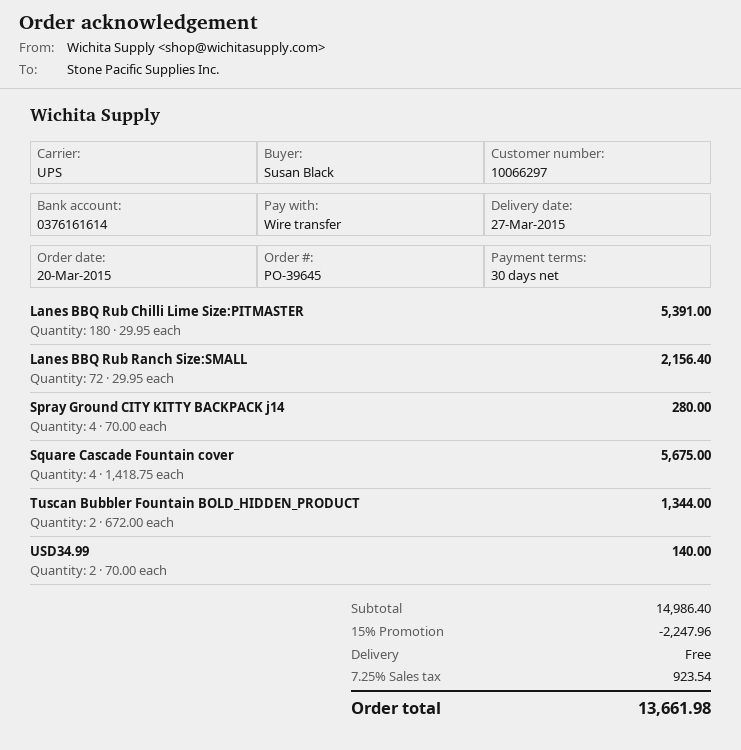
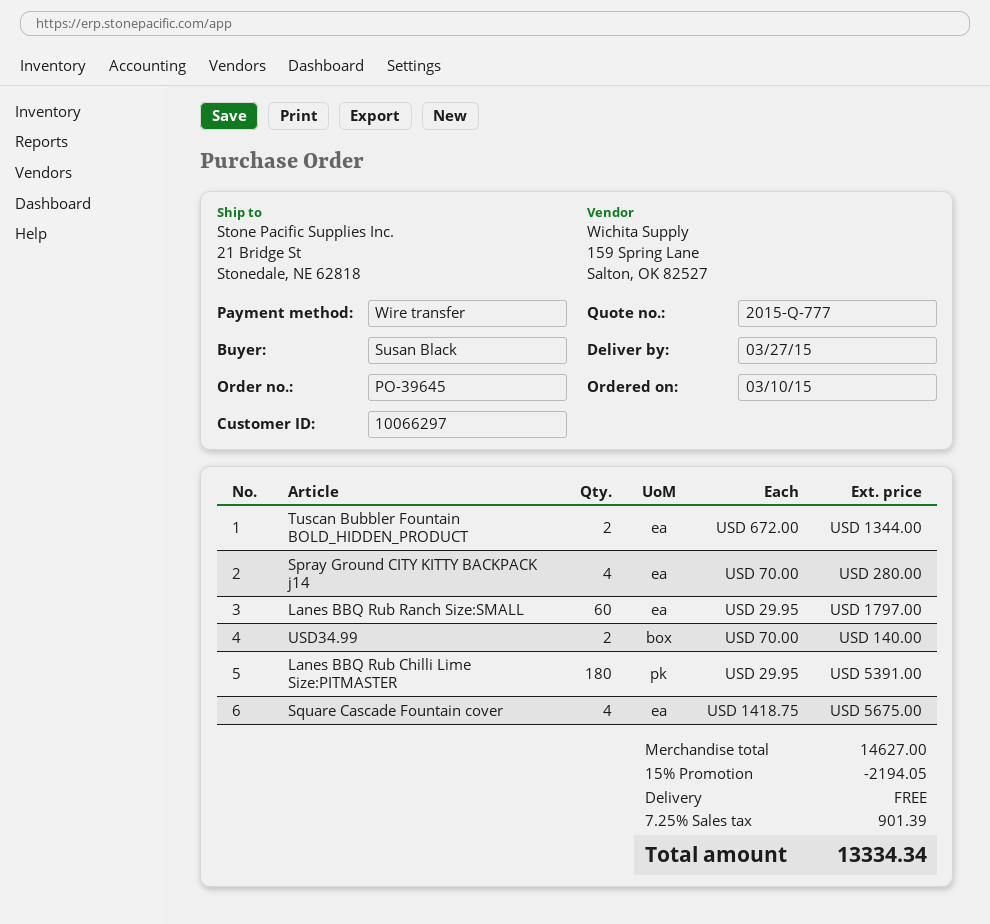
order date: 2015-03-20 -> 2015-03-10
Lanes BBQ Rub Ranch Size:SMALL: 72 x 29.95 = 2156.40 -> 60 x 29.95 = 1797.00
subtotal: 14986.40 -> 14627.00
discount: 15% = 2247.96 -> 15% = 2194.05
tax: 7.25% = 923.54 -> 7.25% = 901.39
total: 13661.98 -> 13334.34

